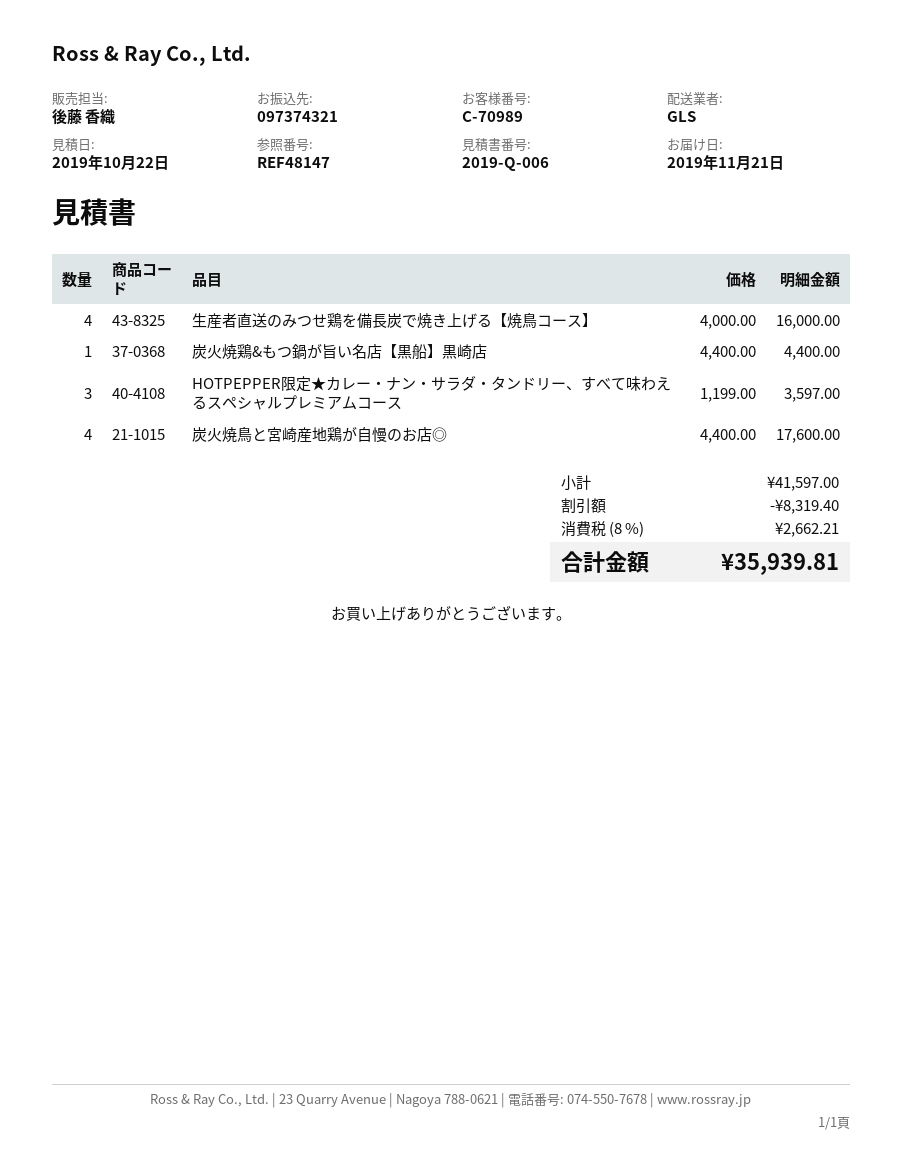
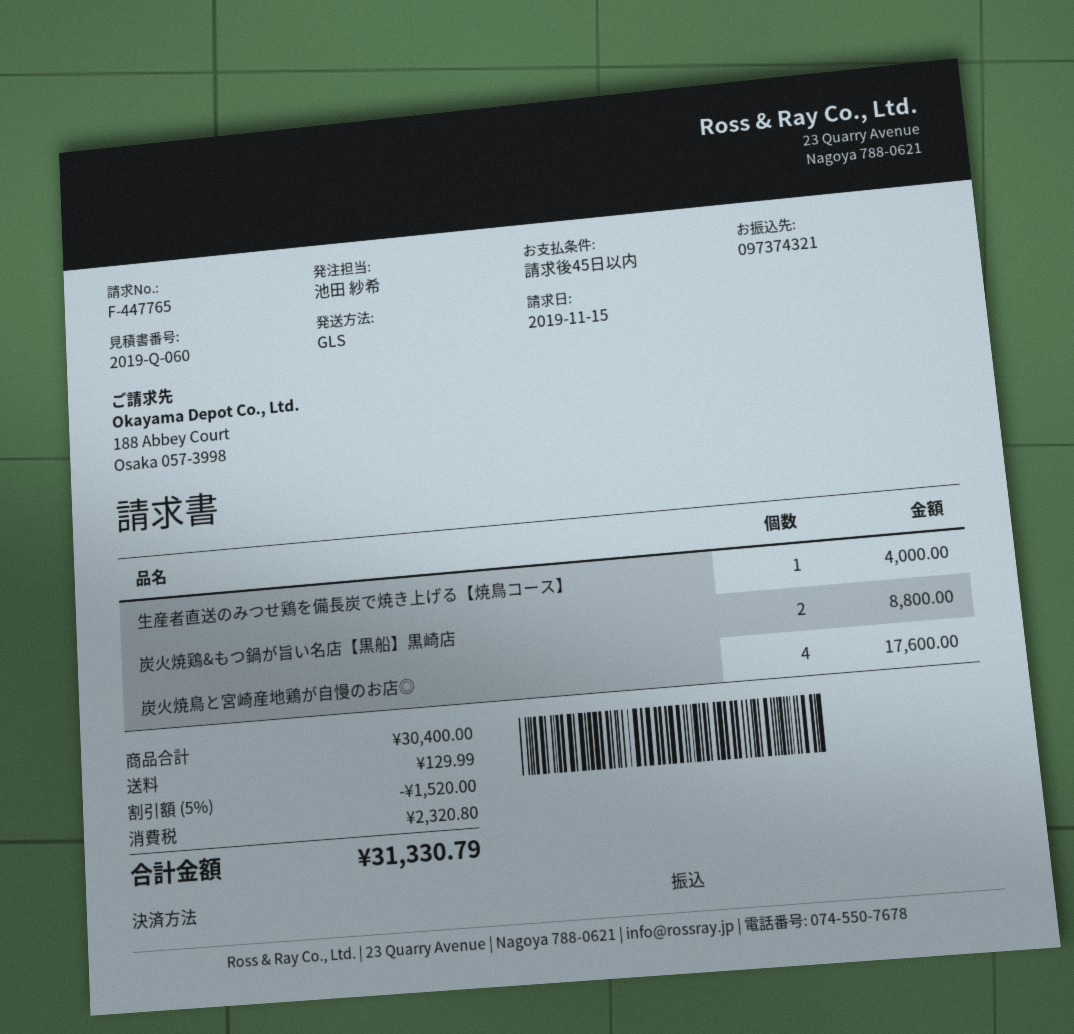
quote number: 2019-Q-006 -> 2019-Q-060
生産者直送のみつせ鶏を備長炭で焼き上げる【焼鳥コース】: 4 for 16000.00 -> 1 for 4000.00
炭火焼鶏&もつ鍋が旨い名店【黒船】黒崎店: 1 for 4400.00 -> 2 for 8800.00
HOTPEPPER限定★カレー・ナン・サラダ・タンドリー、すべて味わえるスペシャルプレミアムコース: 3 for 3597.00 -> none
subtotal: 41597.00 -> 30400.00
discount: 8319.40 -> 1520.00
shipping: none -> 129.99
tax: 2662.21 -> 2320.80
total: 35939.81 -> 31330.79

